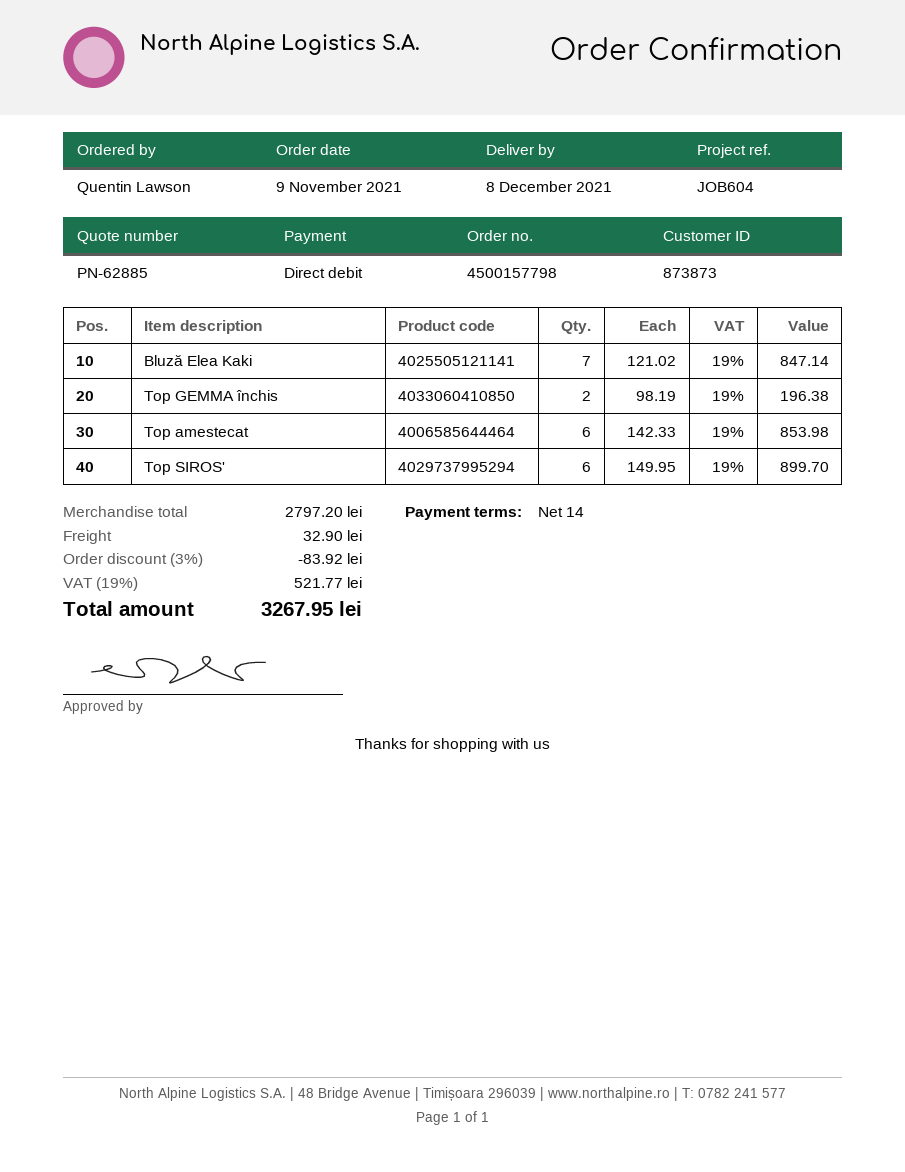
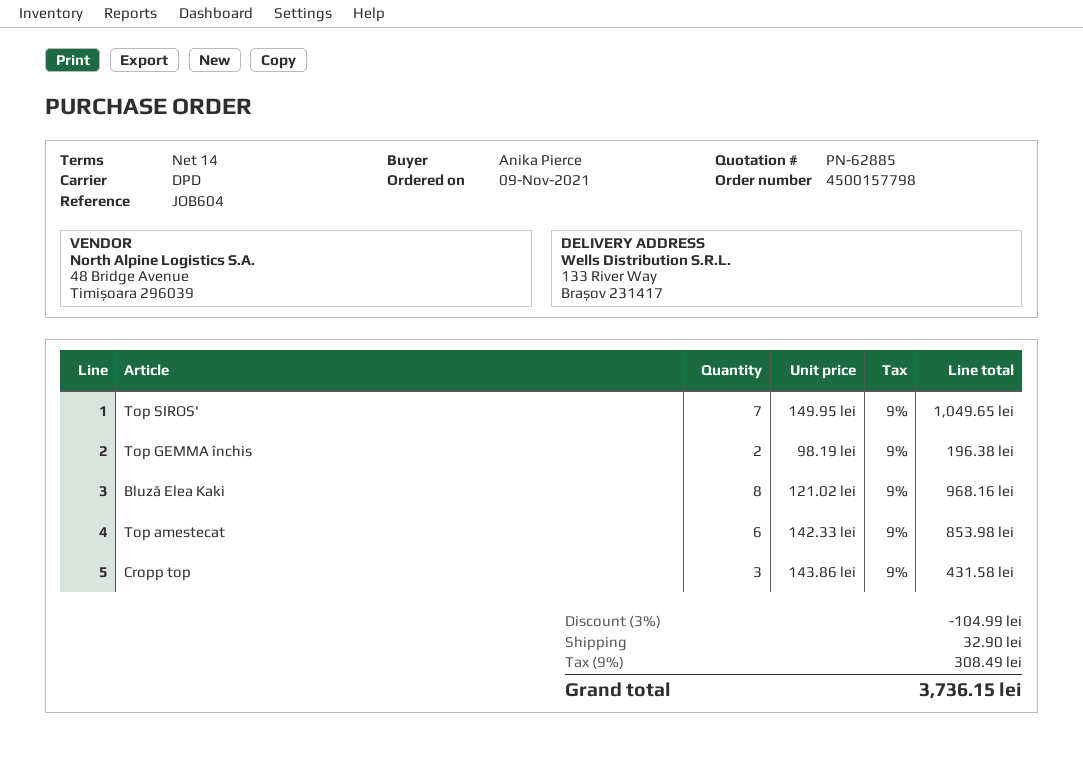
ordered by: Quentin Lawson -> Anika Pierce
Bluză Elea Kaki: 7 x 121.02 = 847.14 -> 8 x 121.02 = 968.16
Top SIROS': 6 x 149.95 = 899.70 -> 7 x 149.95 = 1049.65
Cropp top: none -> 3 x 143.86 = 431.58
discount: 3% = 83.92 -> 3% = 104.99
tax: 19% = 521.77 -> 9% = 308.49
total: 3267.95 -> 3736.15

